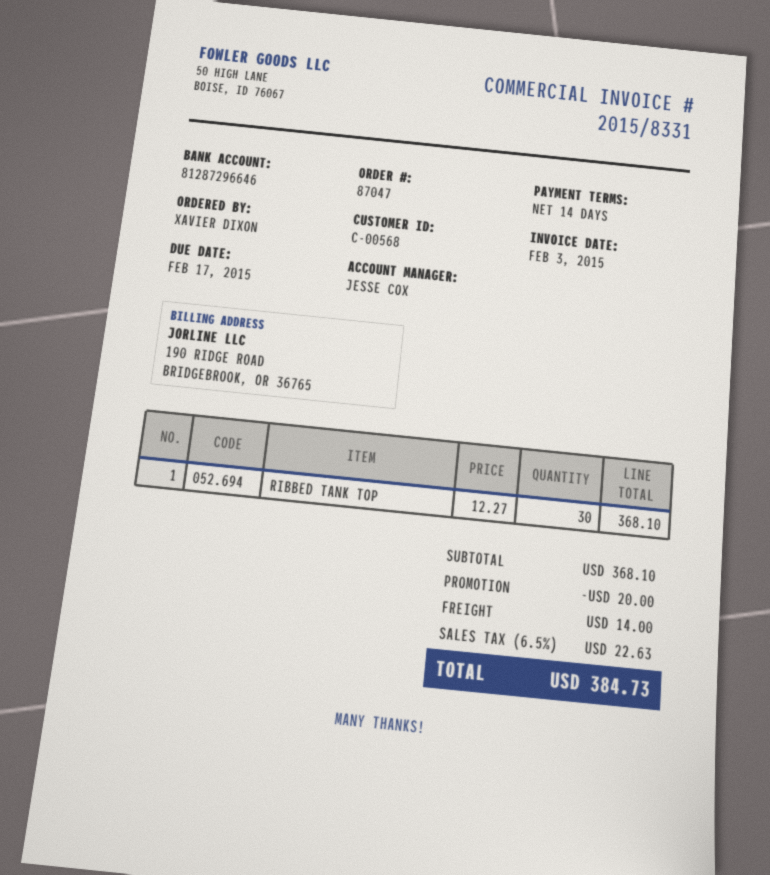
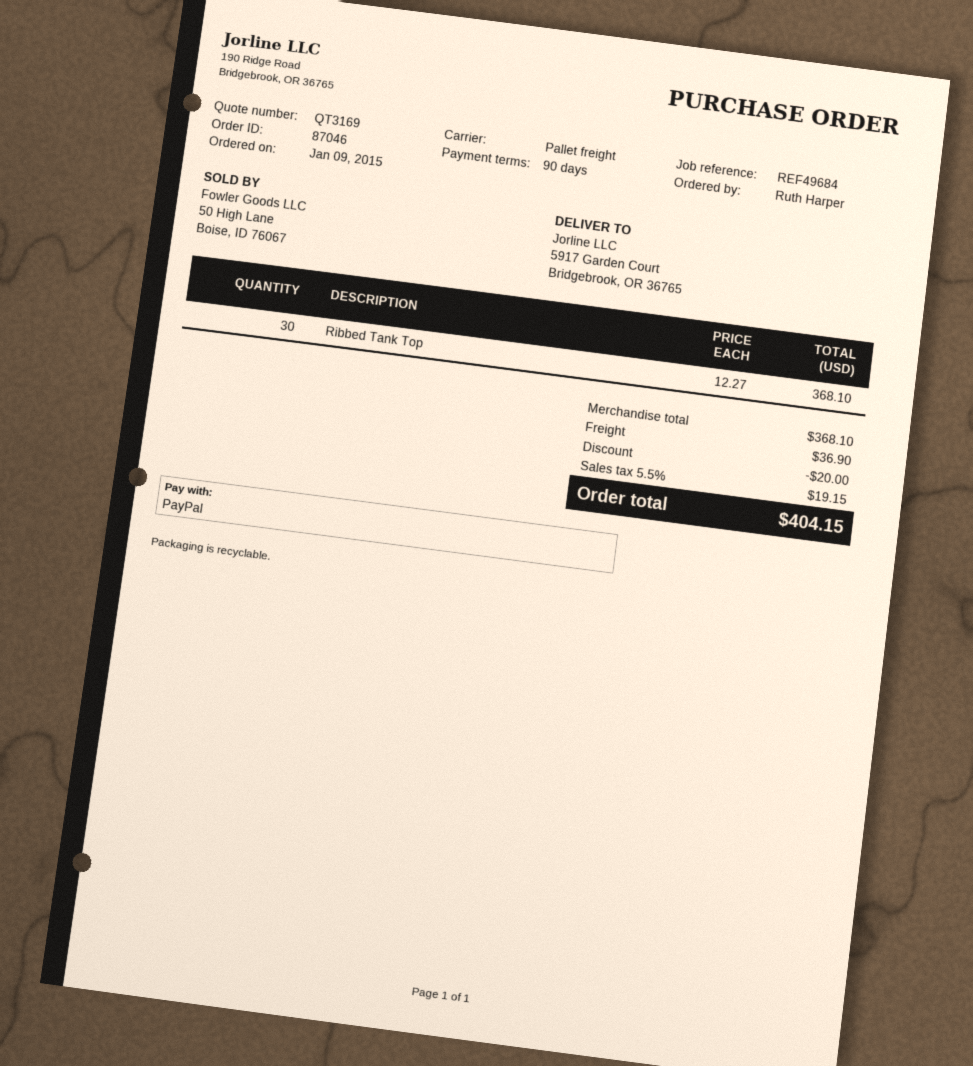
order number: 87047 -> 87046
payment terms: 14 days -> 90 days
ordered by: XAVIER DIXON -> Ruth Harper
shipping: 14.00 -> 36.90
tax: 6.5% = 22.63 -> 5.5% = 19.15
total: 384.73 -> 404.15

